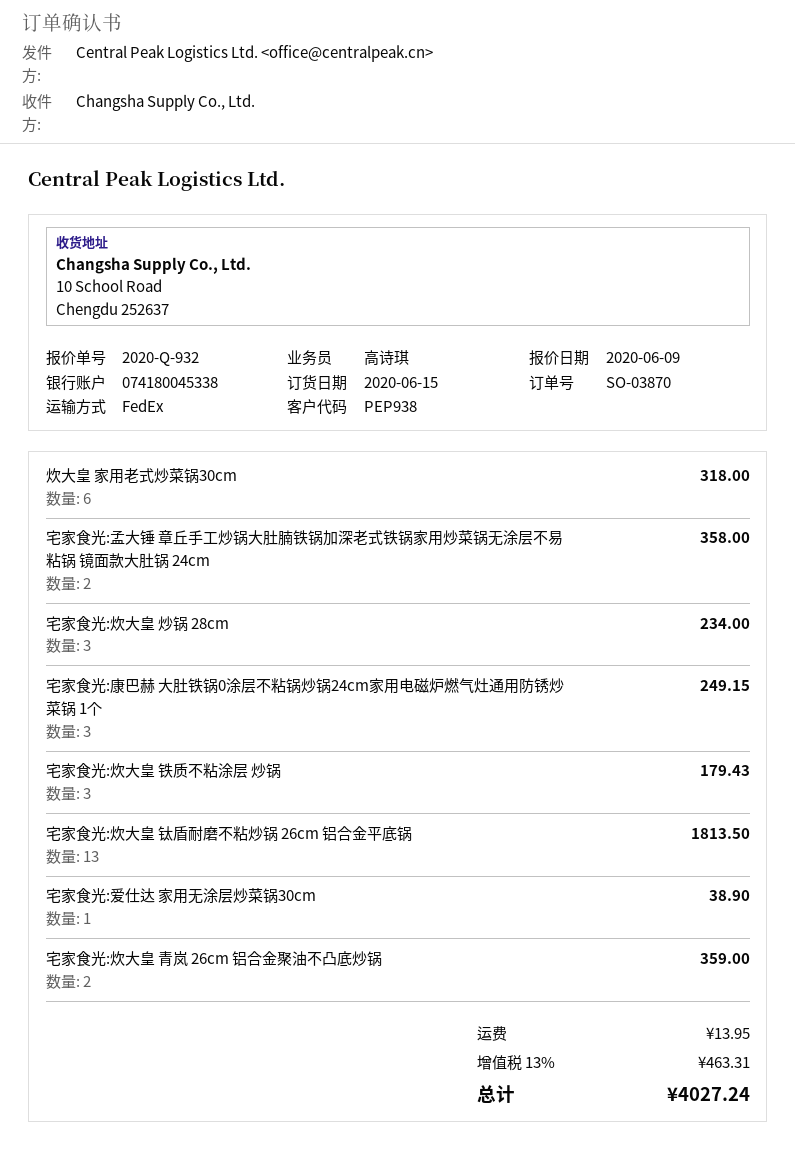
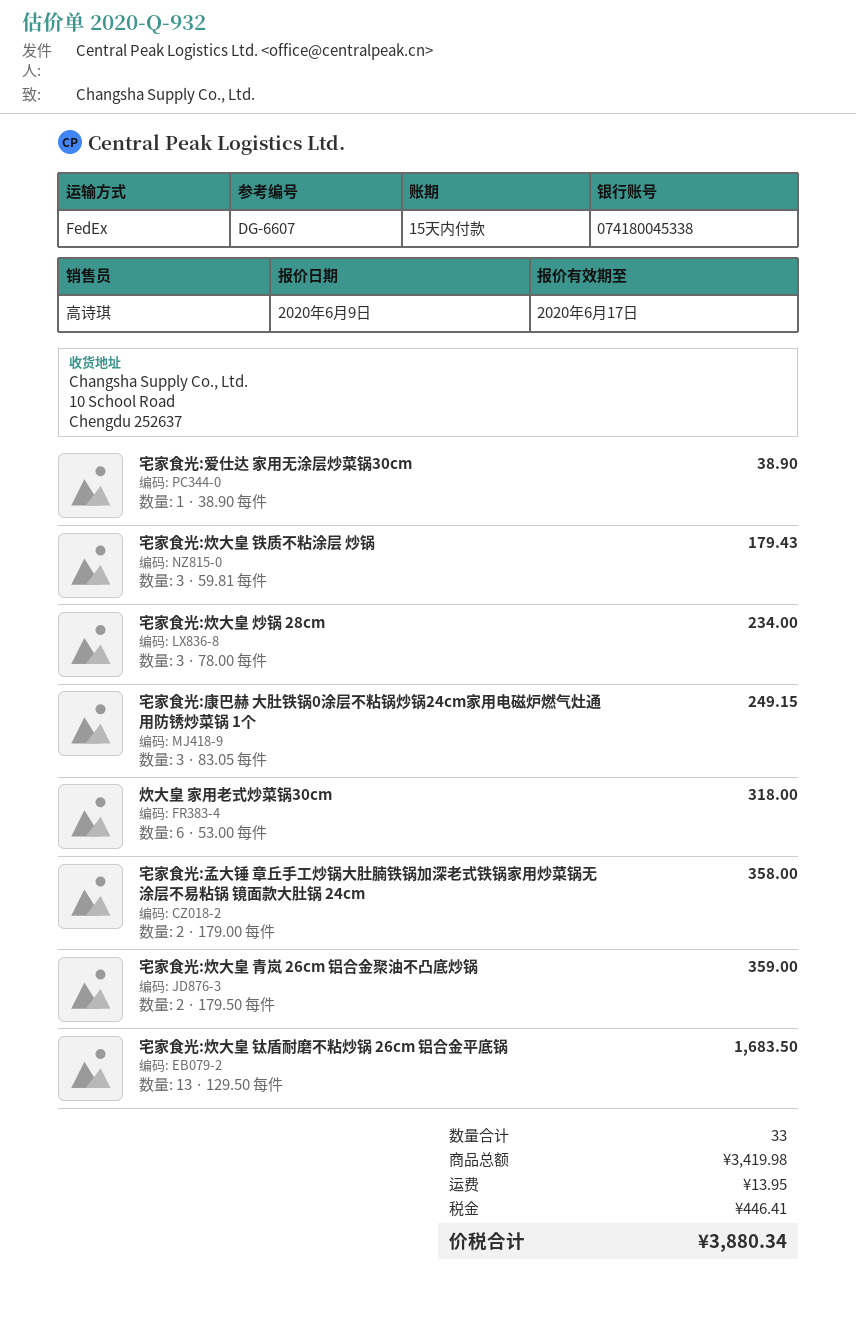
宅家食光:炊大皇 钛盾耐磨不粘炒锅 26cm 铝合金平底锅: 13 for 1813.50 -> 13 for 1683.50
tax: 463.31 -> 446.41
total: 4027.24 -> 3880.34

